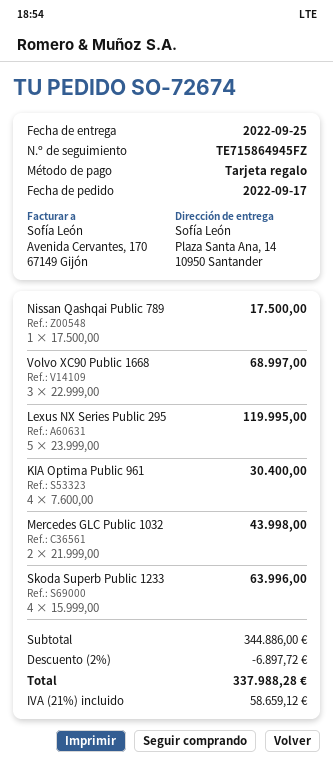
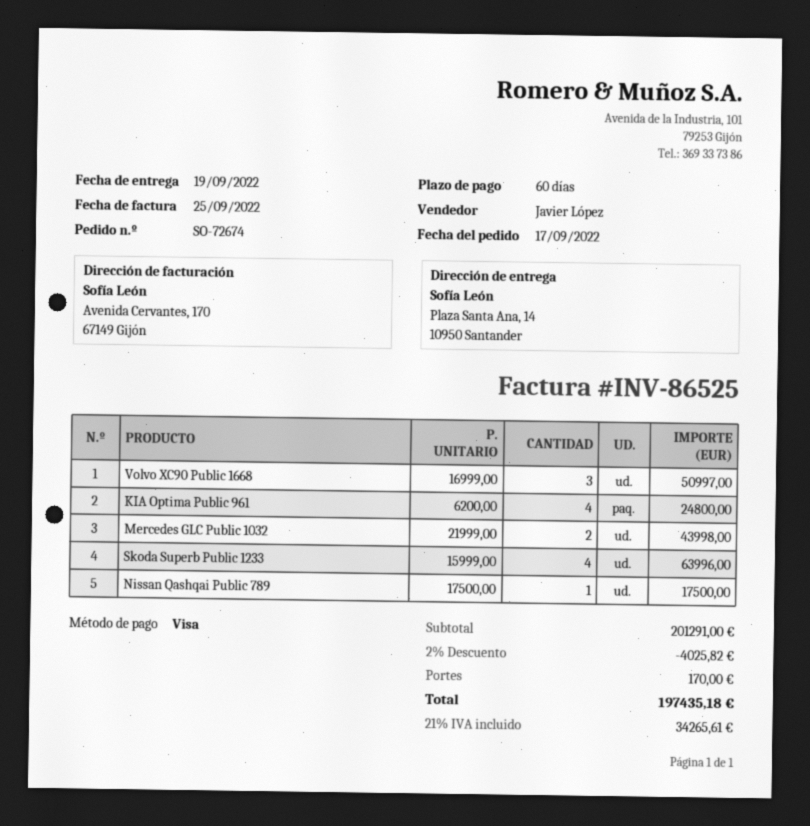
delivery date: 2022-09-25 -> 2022-09-19
payment method: gift card -> Visa
Volvo XC90 Public 1668: 3 x 22999.00 = 68997.00 -> 3 x 16999.00 = 50997.00
Lexus NX Series Public 295: 5 x 23999.00 = 119995.00 -> none
KIA Optima Public 961: 4 x 7600.00 = 30400.00 -> 4 x 6200.00 = 24800.00
subtotal: 344886.00 -> 201291.00
discount: 2% = 6897.72 -> 2% = 4025.82
shipping: none -> 170.00
tax: 21% = 58659.12 -> 21% = 34265.61
total: 337988.28 -> 197435.18

